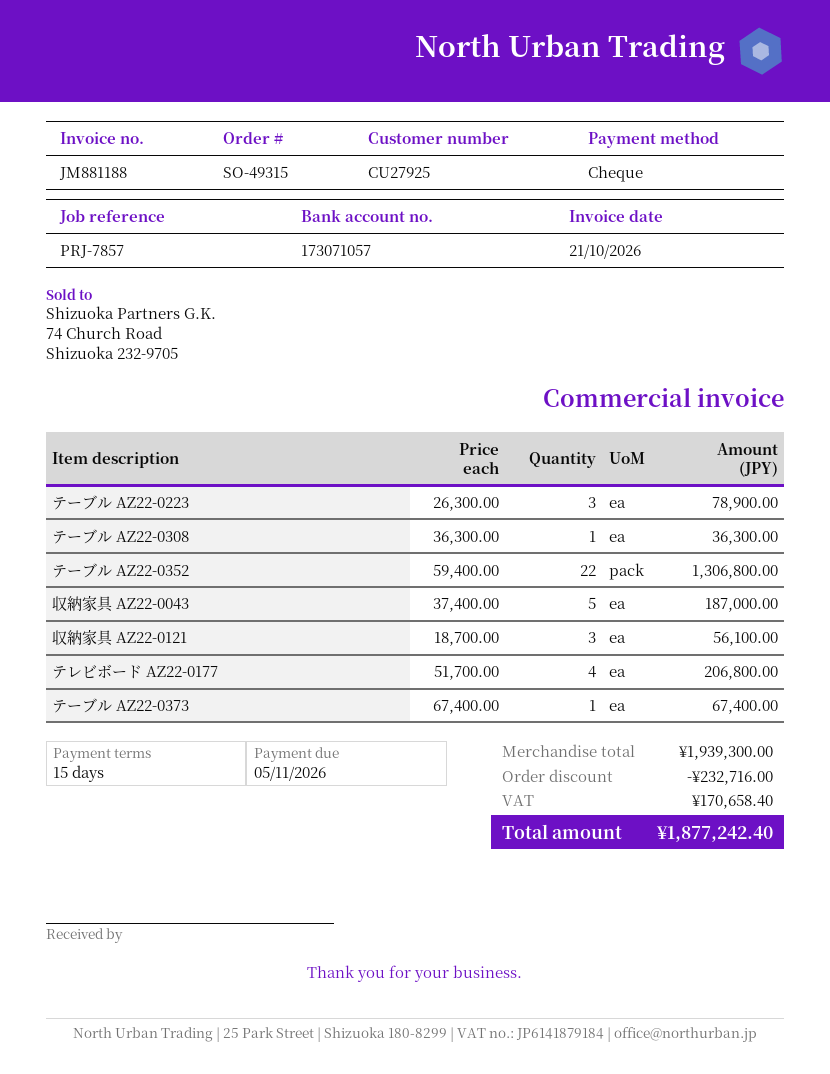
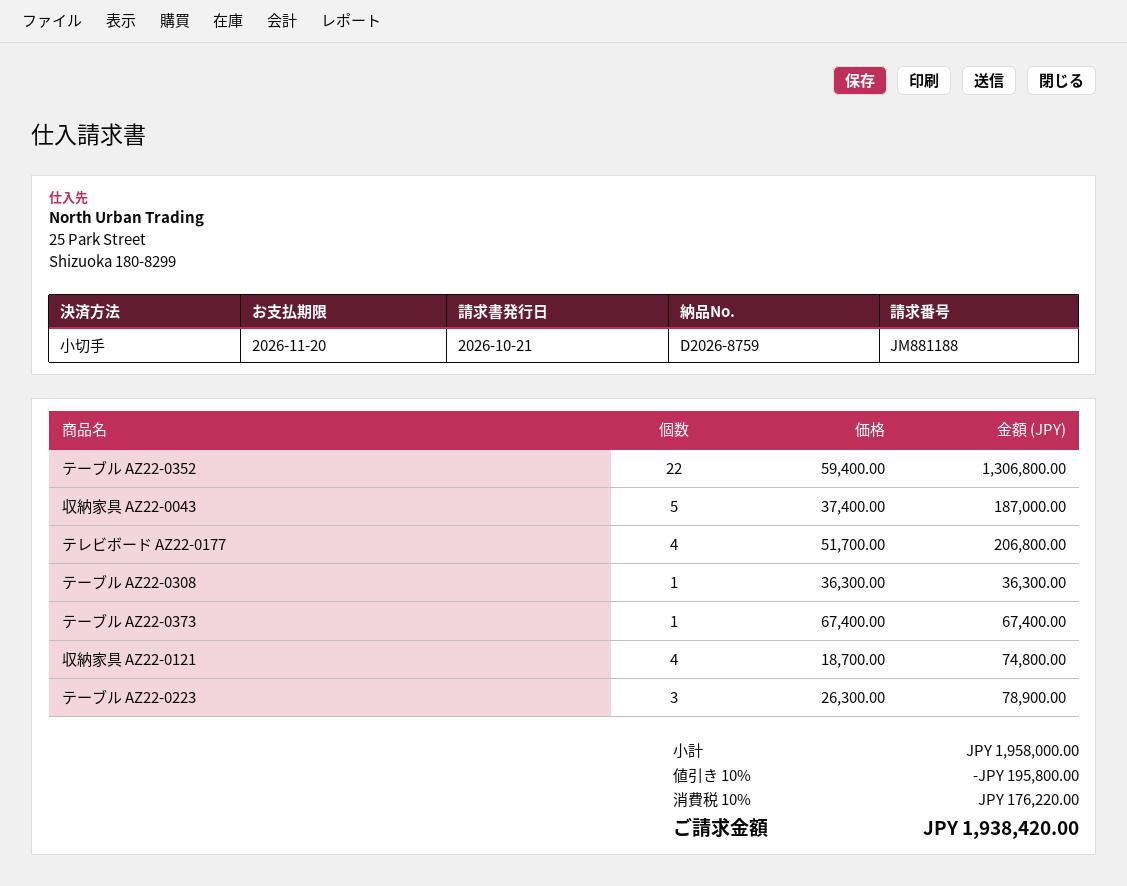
due date: 2026-11-05 -> 2026-11-20
収納家具 AZ22-0121: 3 x 18700.00 = 56100.00 -> 4 x 18700.00 = 74800.00
subtotal: 1939300.00 -> 1958000.00
discount: 232716.00 -> 195800.00
tax: 170658.40 -> 176220.00
total: 1877242.40 -> 1938420.00

